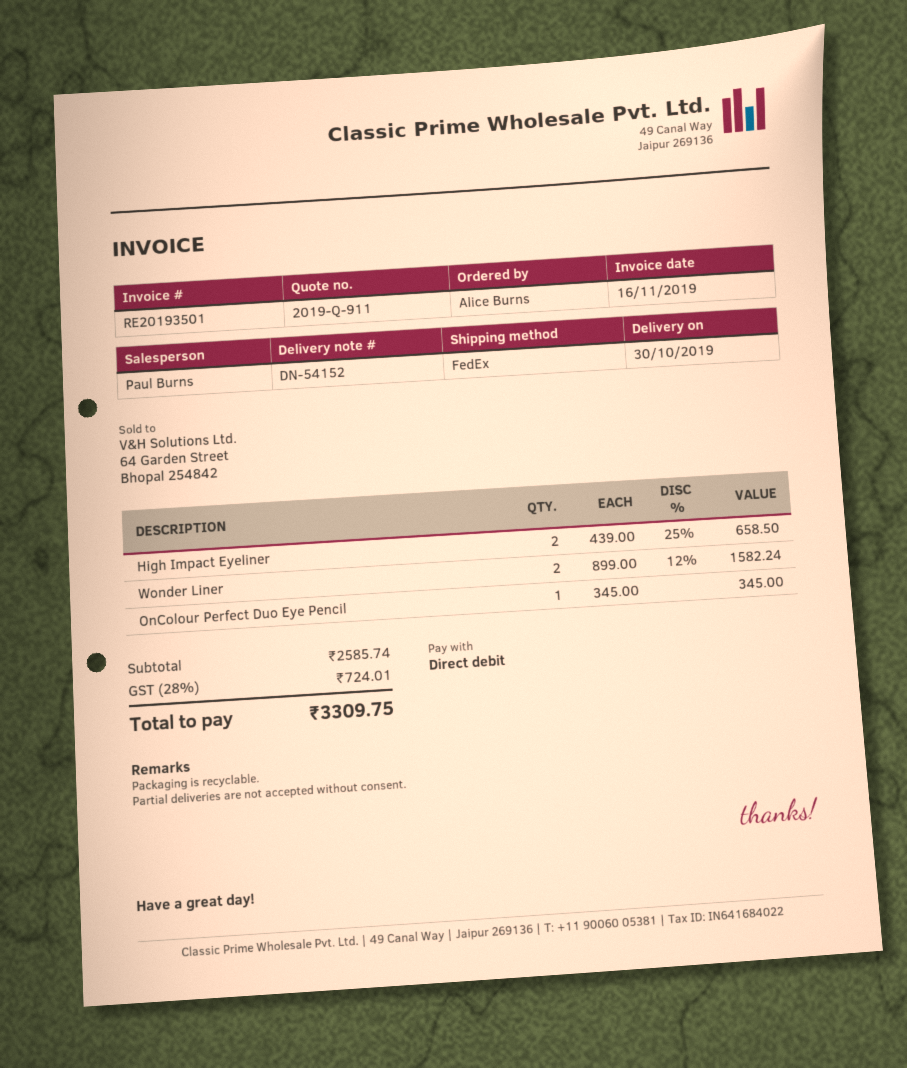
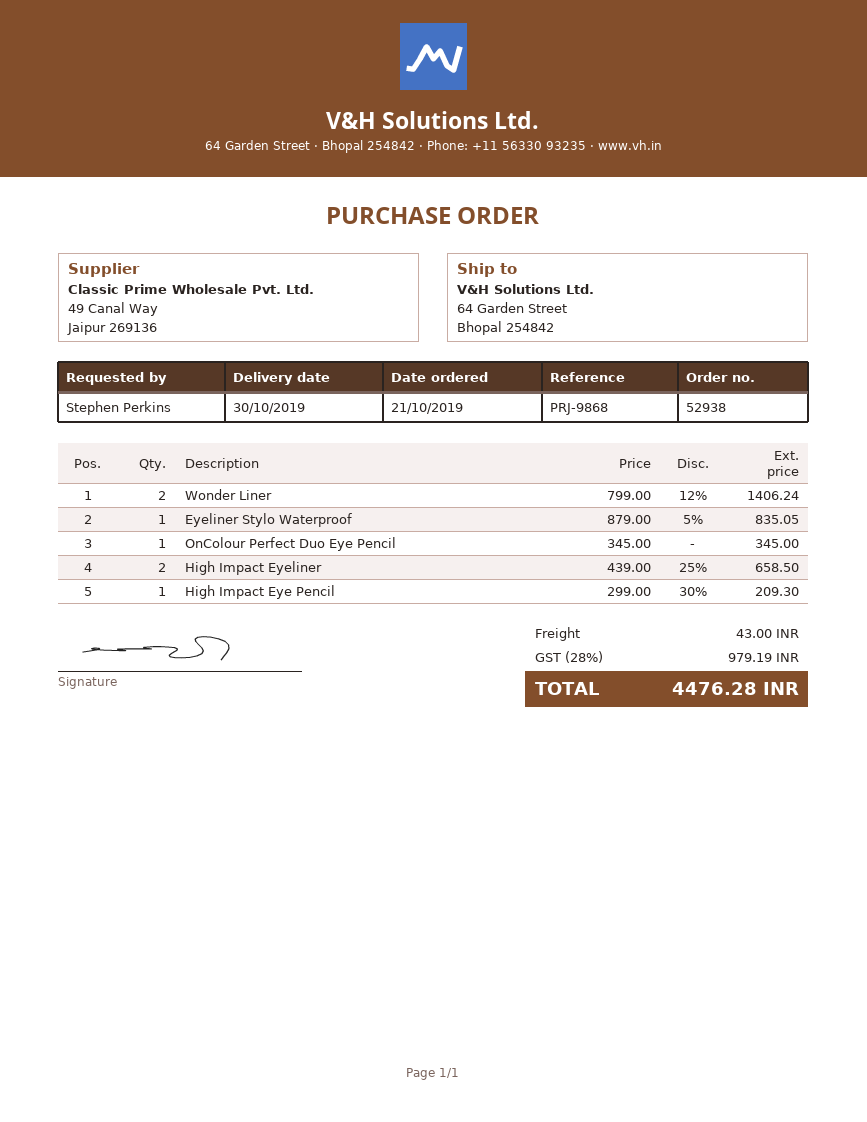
ordered by: Alice Burns -> Stephen Perkins
Wonder Liner: 2 x 899.00 - 12% = 1582.24 -> 2 x 799.00 - 12% = 1406.24
Eyeliner Stylo Waterproof: none -> 1 x 879.00 - 5% = 835.05
High Impact Eye Pencil: none -> 1 x 299.00 - 30% = 209.30
shipping: none -> 43.00
tax: 28% = 724.01 -> 28% = 979.19
total: 3309.75 -> 4476.28

